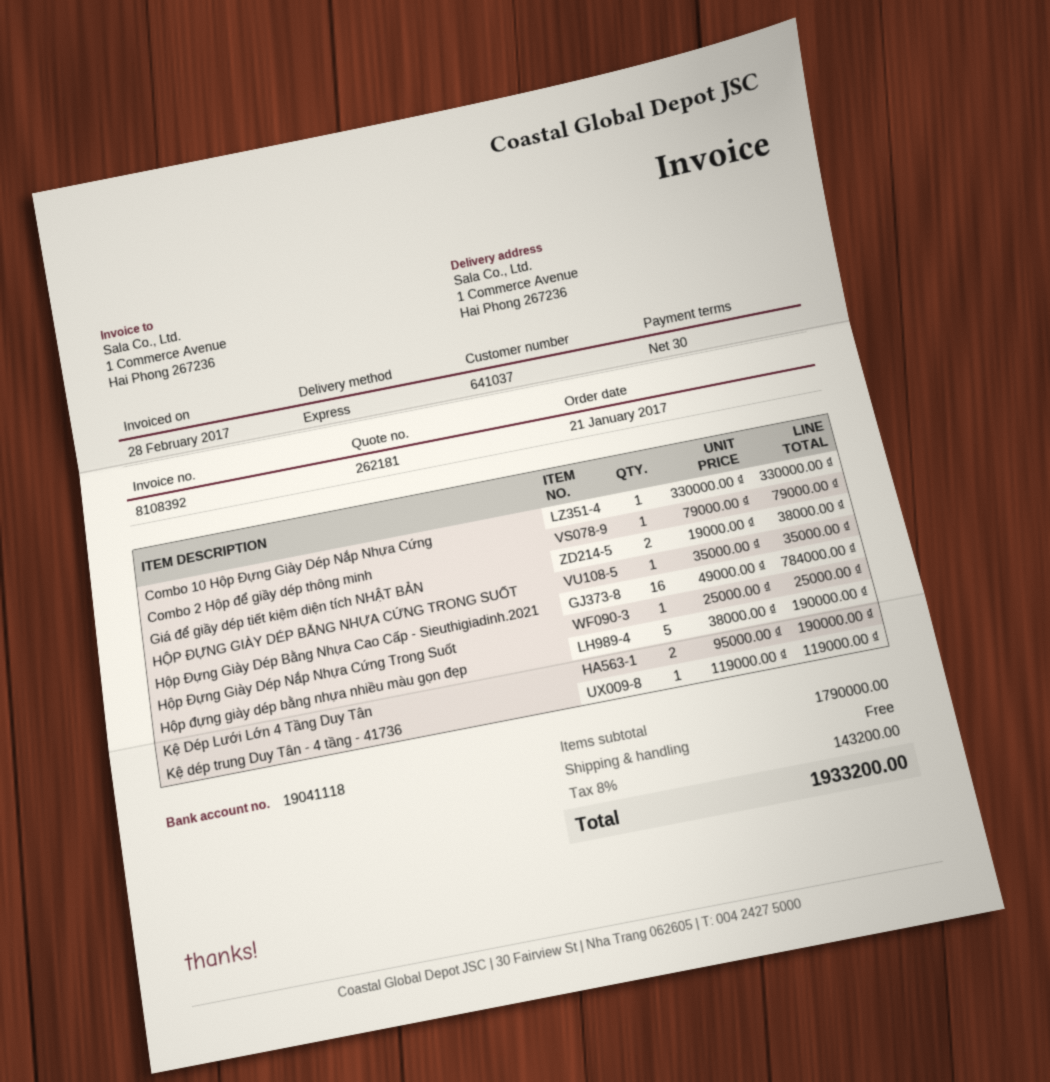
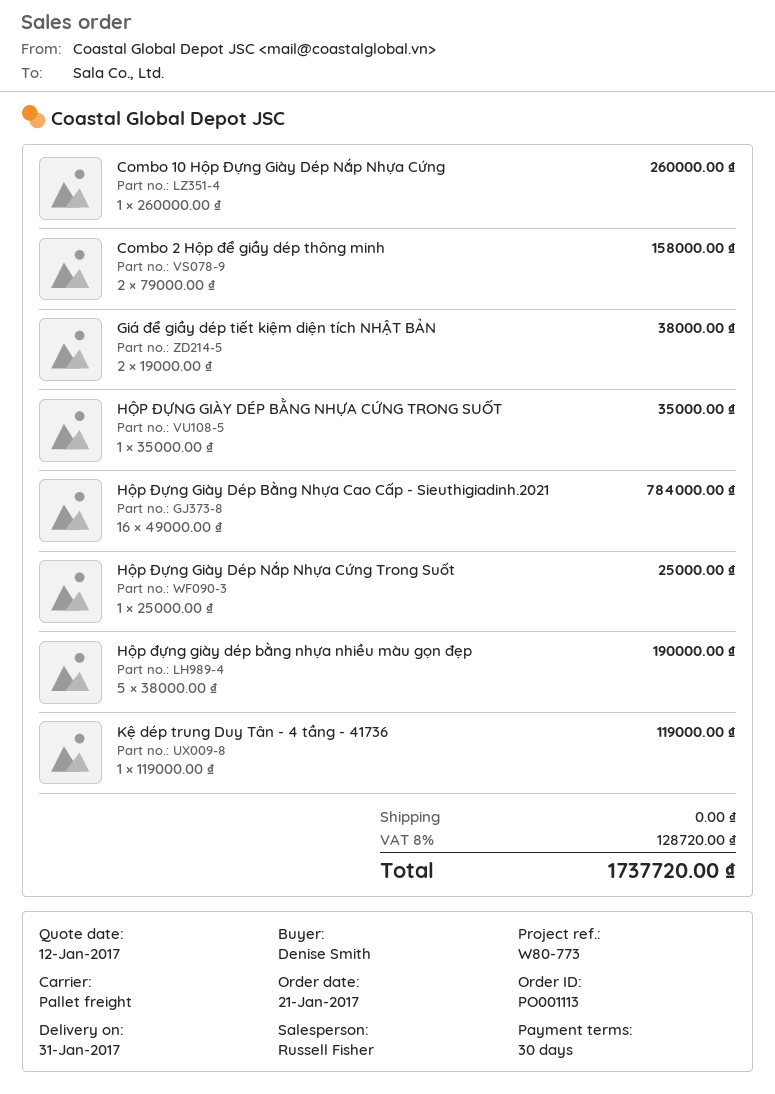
shipping method: express -> pallet freight
Combo 10 Hộp Đựng Giày Dép Nắp Nhựa Cứng: 1 x 330000.00 = 330000.00 -> 1 x 260000.00 = 260000.00
Combo 2 Hộp để giầy dép thông minh: 1 x 79000.00 = 79000.00 -> 2 x 79000.00 = 158000.00
Kệ Dép Lưới Lớn 4 Tầng Duy Tân: 2 x 95000.00 = 190000.00 -> none
tax: 8% = 143200.00 -> 8% = 128720.00
total: 1933200.00 -> 1737720.00

